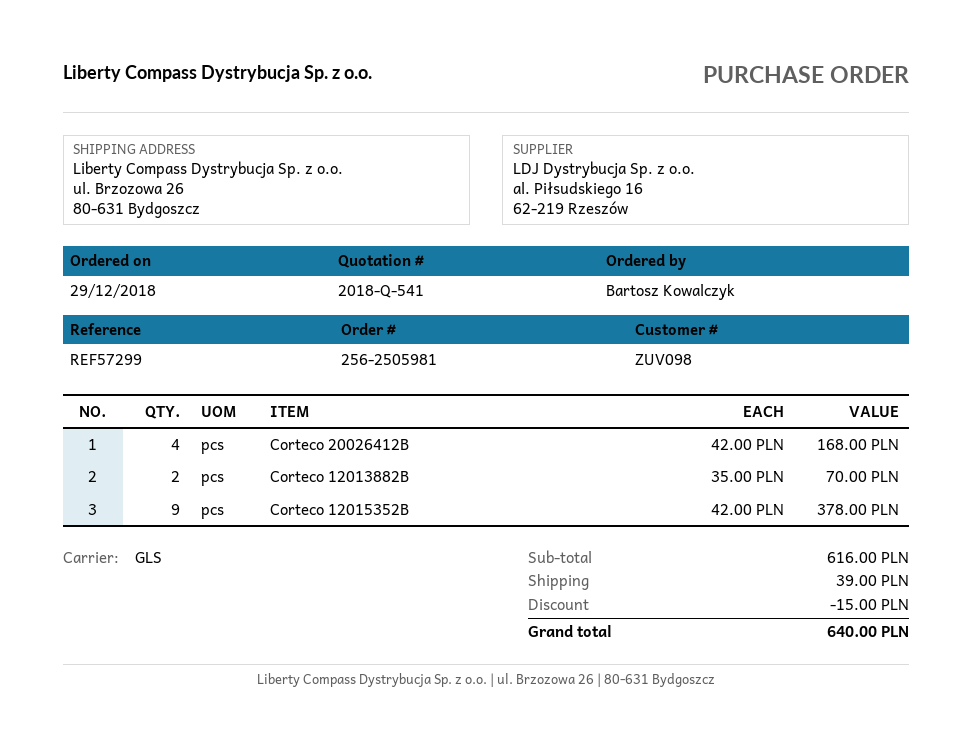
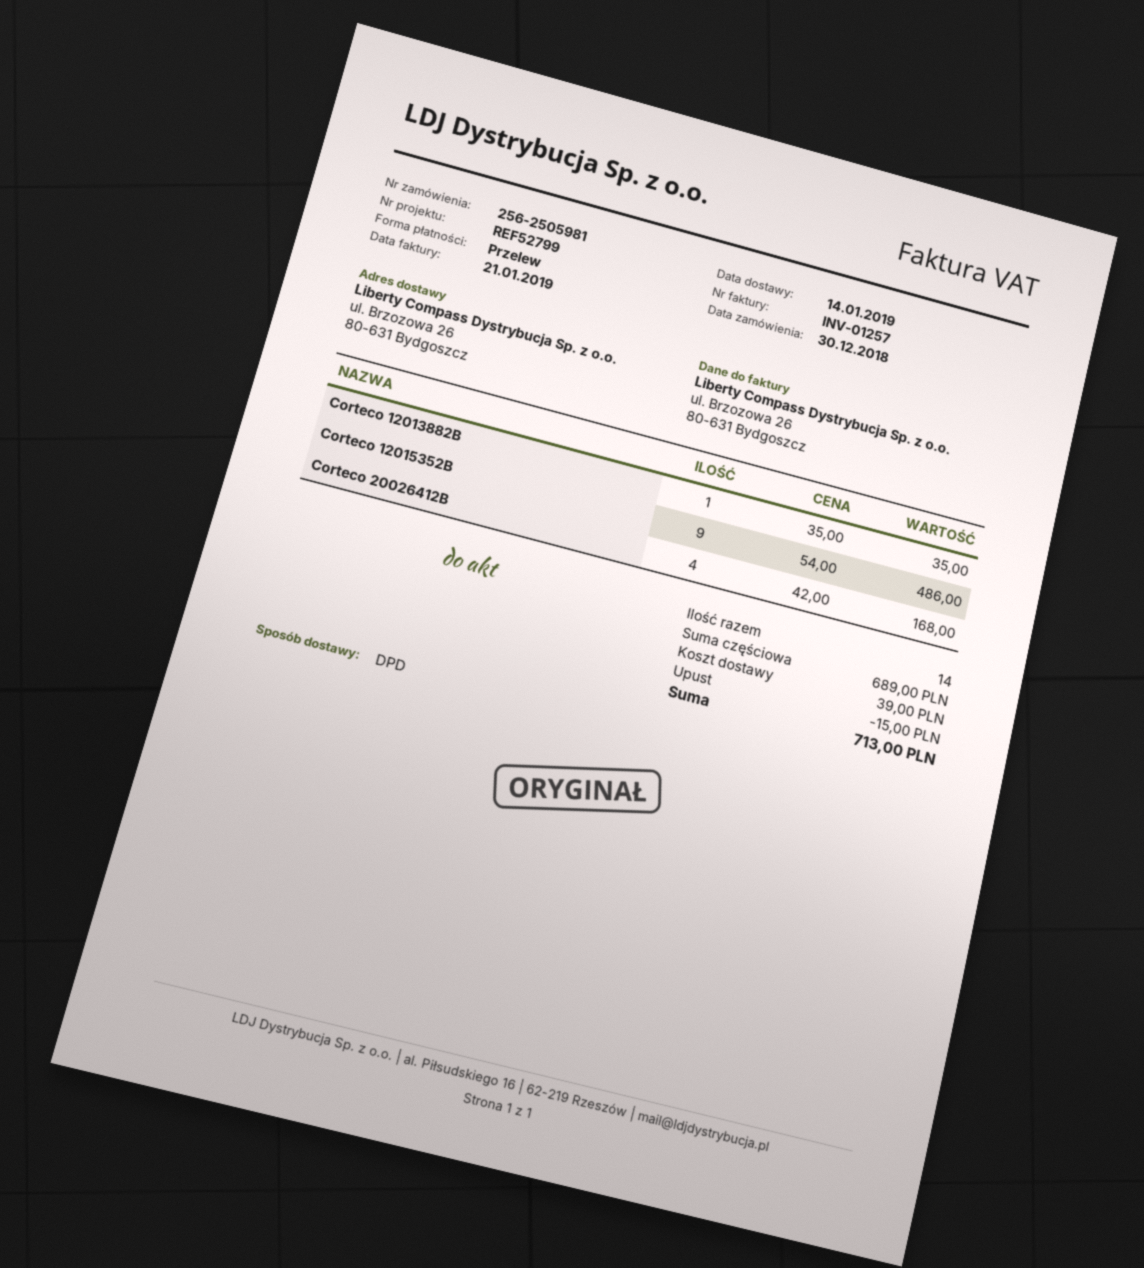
order date: 2018-12-29 -> 2018-12-30
reference: REF57299 -> REF52799
shipping method: GLS -> DPD
Corteco 12013882B: 2 x 35.00 = 70.00 -> 1 x 35.00 = 35.00
Corteco 12015352B: 9 x 42.00 = 378.00 -> 9 x 54.00 = 486.00
subtotal: 616.00 -> 689.00
total: 640.00 -> 713.00

